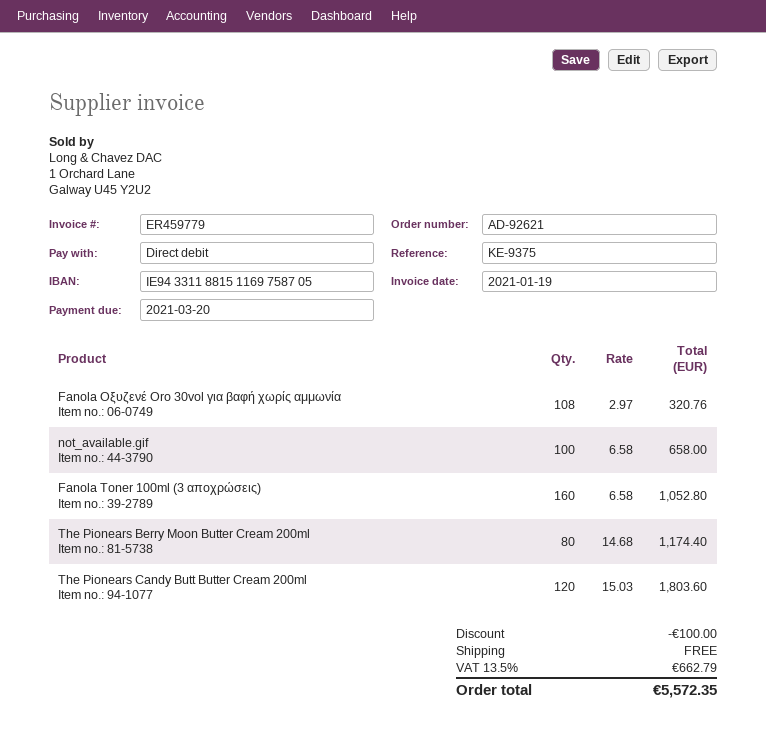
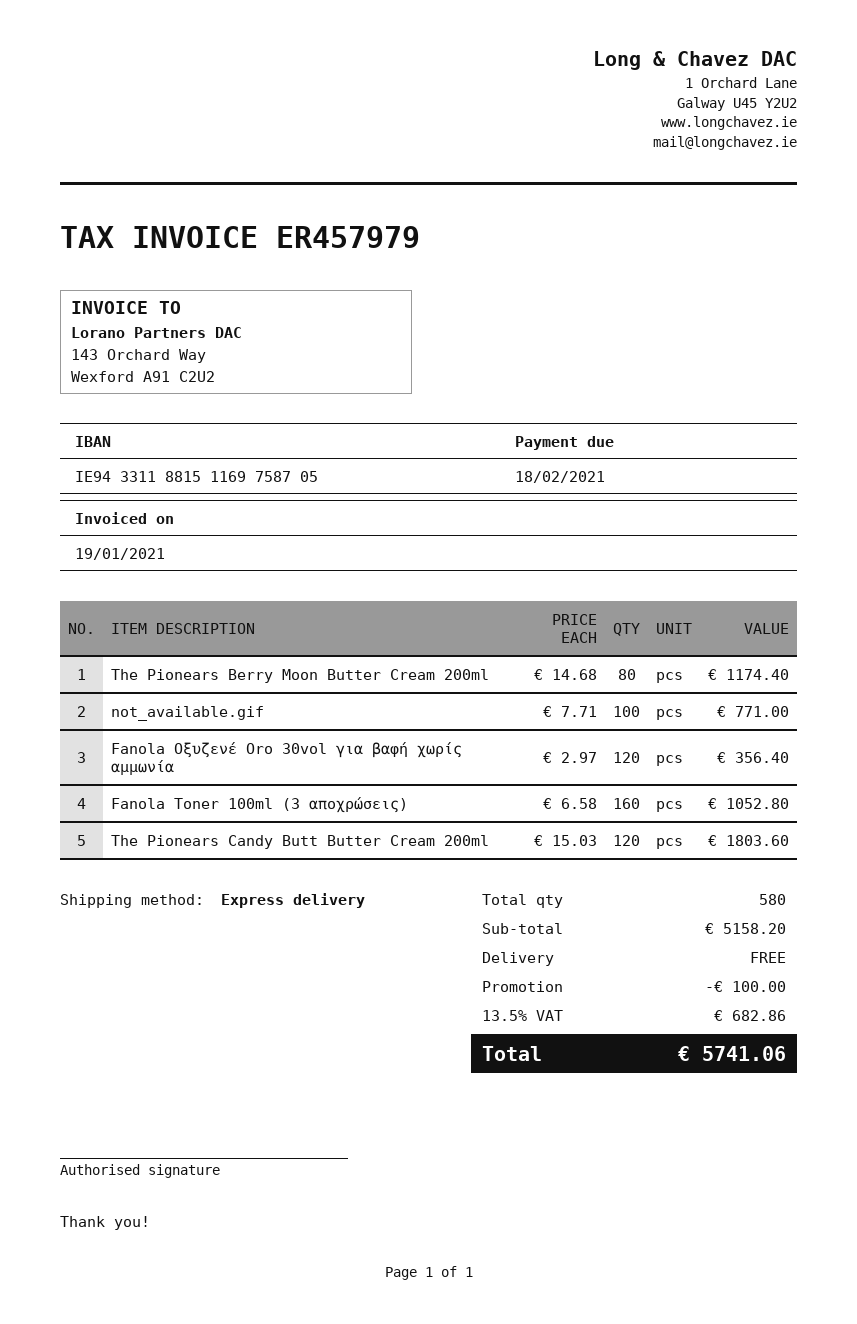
invoice number: ER459779 -> ER457979
due date: 2021-03-20 -> 2021-02-18
Fanola Οξυζενέ Oro 30vol για βαφή χωρίς αμμωνία: 108 x 2.97 = 320.76 -> 120 x 2.97 = 356.40
not_available.gif: 100 x 6.58 = 658.00 -> 100 x 7.71 = 771.00
tax: 13.5% = 662.79 -> 13.5% = 682.86
total: 5572.35 -> 5741.06

